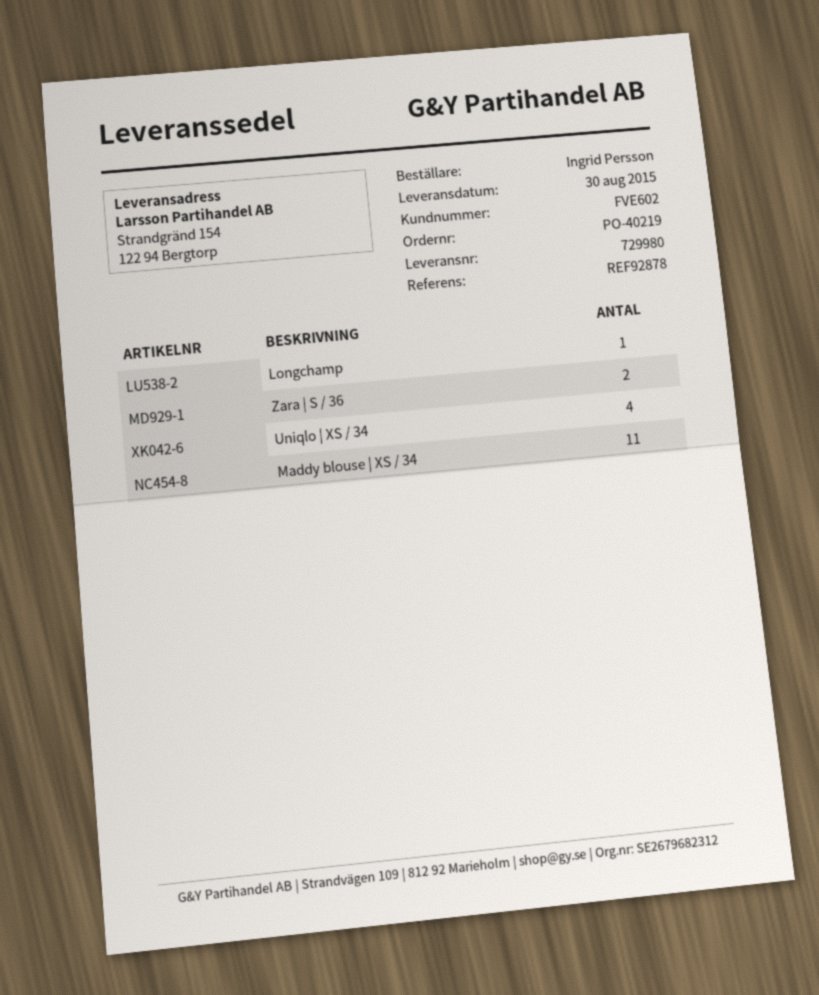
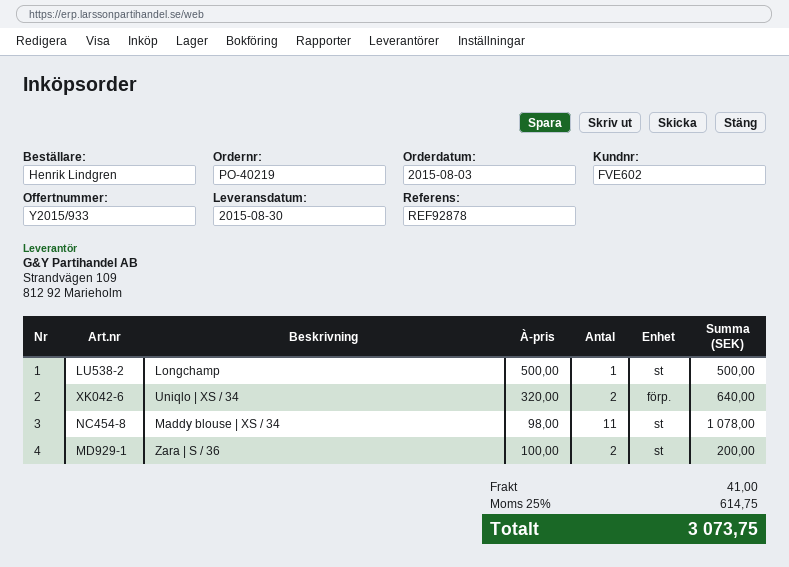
ordered by: Ingrid Persson -> Henrik Lindgren
Uniqlo | XS / 34: 4 -> 2

